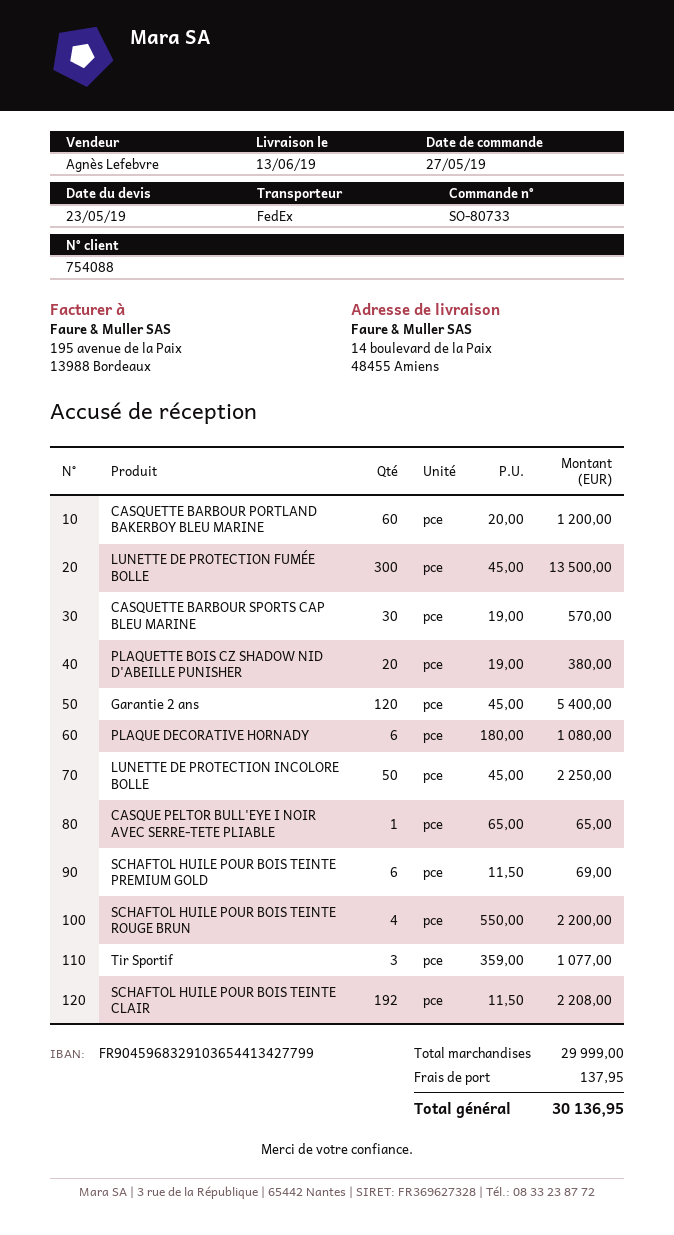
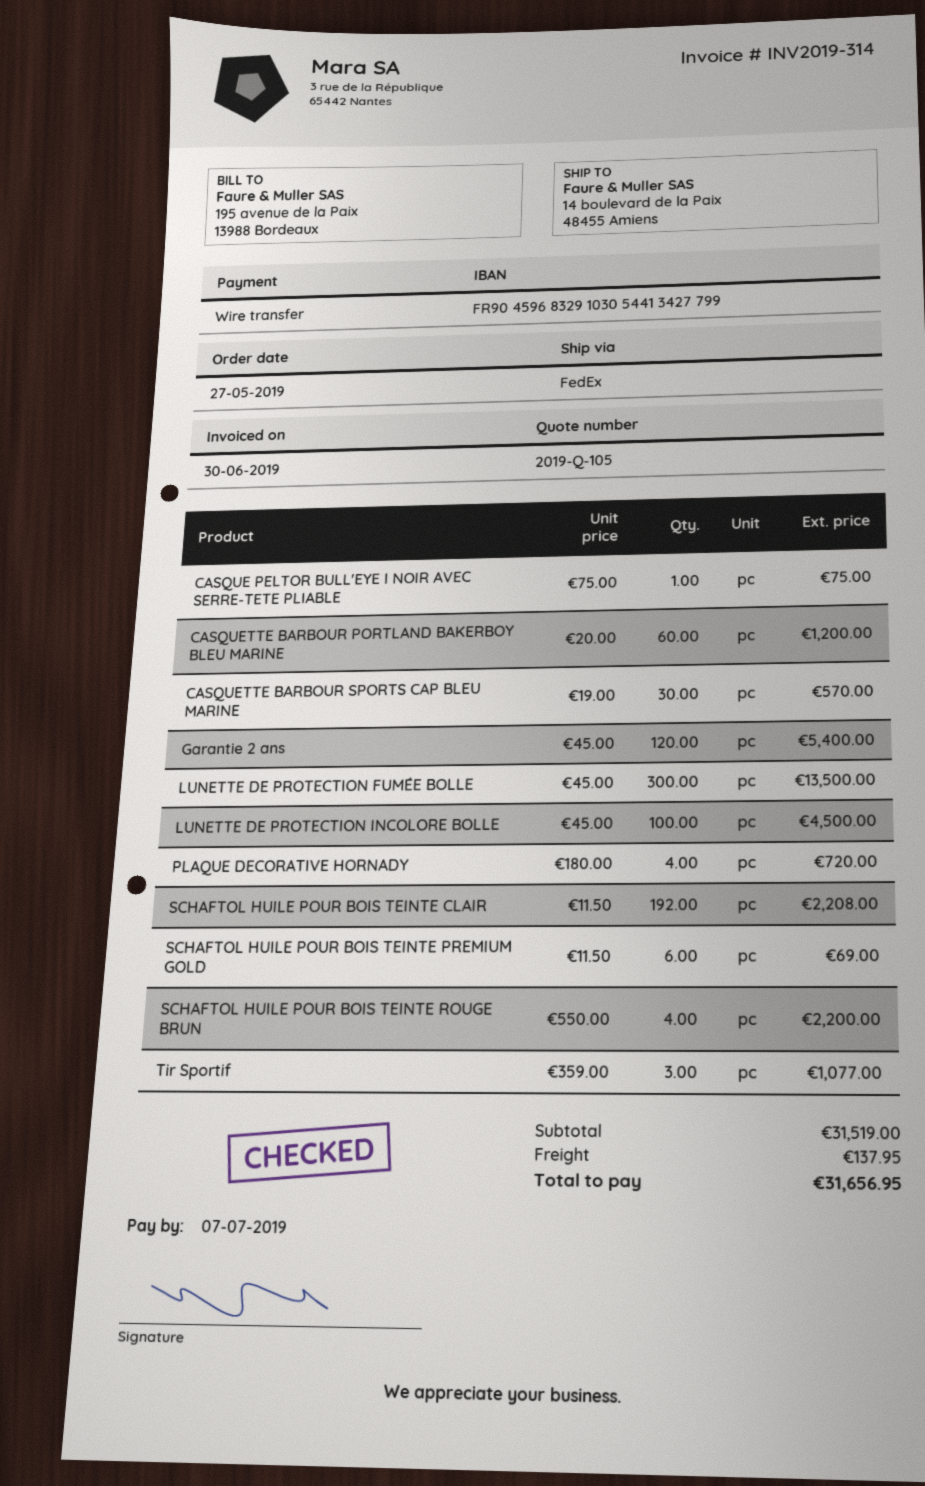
bank account: FR9045968329103654413427799 -> FR9045968329103054413427799
PLAQUETTE BOIS CZ SHADOW NID D'ABEILLE PUNISHER: 20 x 19.00 = 380.00 -> none
PLAQUE DECORATIVE HORNADY: 6 x 180.00 = 1080.00 -> 4 x 180.00 = 720.00
LUNETTE DE PROTECTION INCOLORE BOLLE: 50 x 45.00 = 2250.00 -> 100 x 45.00 = 4500.00
CASQUE PELTOR BULL'EYE I NOIR AVEC SERRE-TETE PLIABLE: 1 x 65.00 = 65.00 -> 1 x 75.00 = 75.00
subtotal: 29999.00 -> 31519.00
total: 30136.95 -> 31656.95

